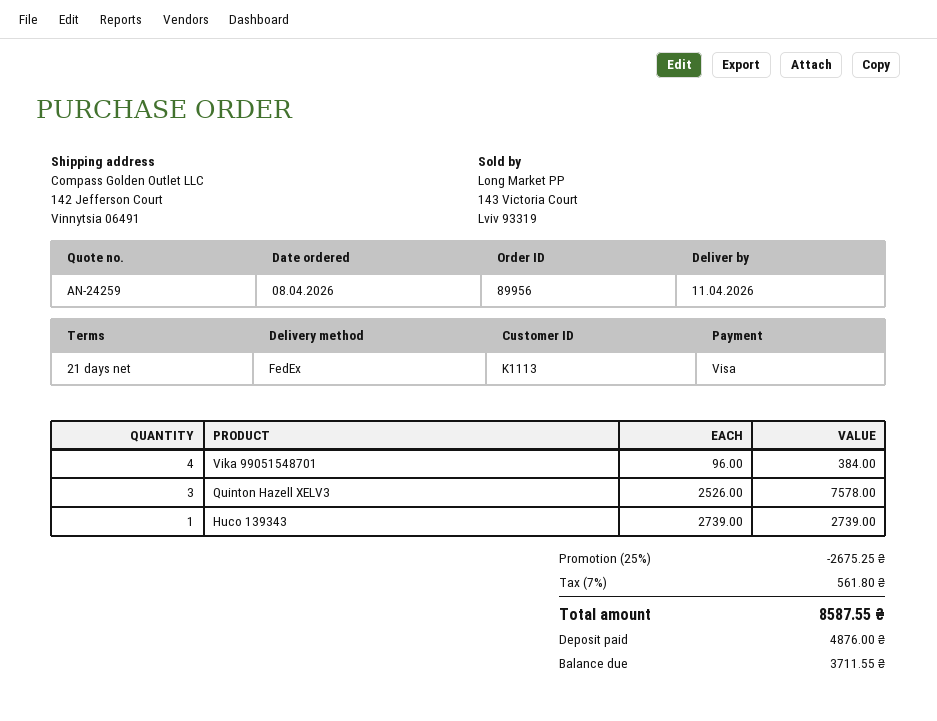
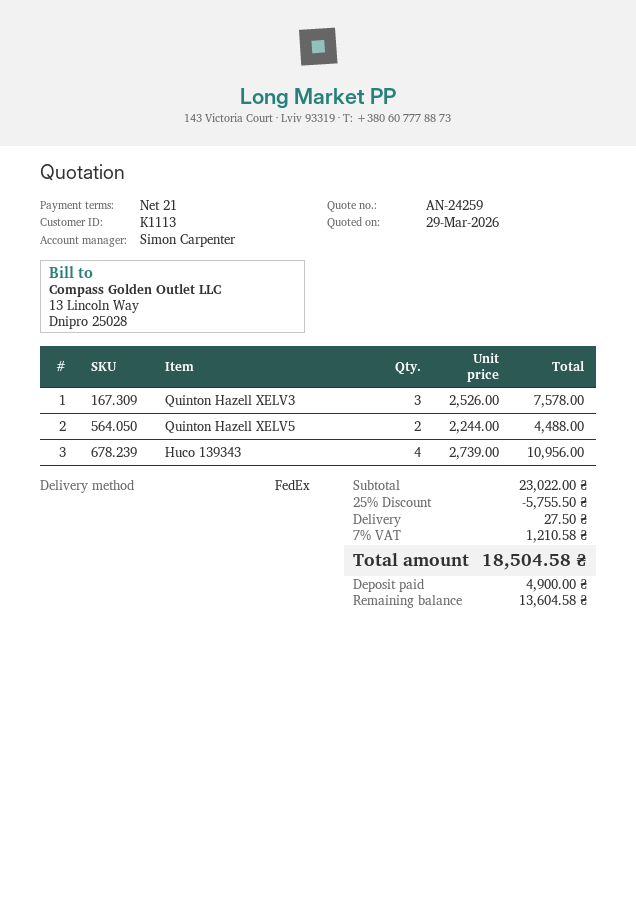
Vika 99051548701: 4 x 96.00 = 384.00 -> none
Huco 139343: 1 x 2739.00 = 2739.00 -> 4 x 2739.00 = 10956.00
Quinton Hazell XELV5: none -> 2 x 2244.00 = 4488.00
discount: 25% = 2675.25 -> 25% = 5755.50
shipping: none -> 27.50
tax: 7% = 561.80 -> 7% = 1210.58
total: 8587.55 -> 18504.58
deposit: 4876.00 -> 4900.00
balance: 3711.55 -> 13604.58

